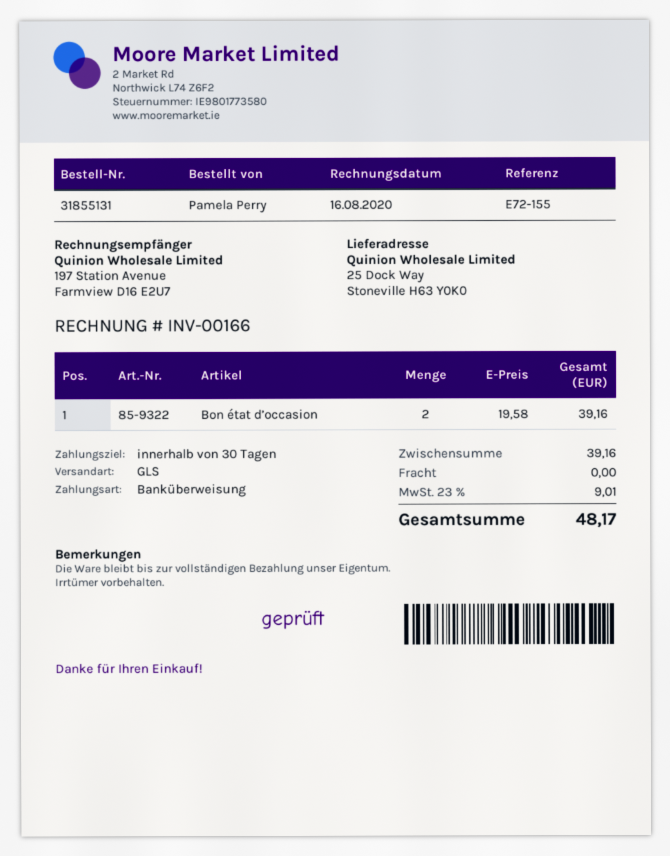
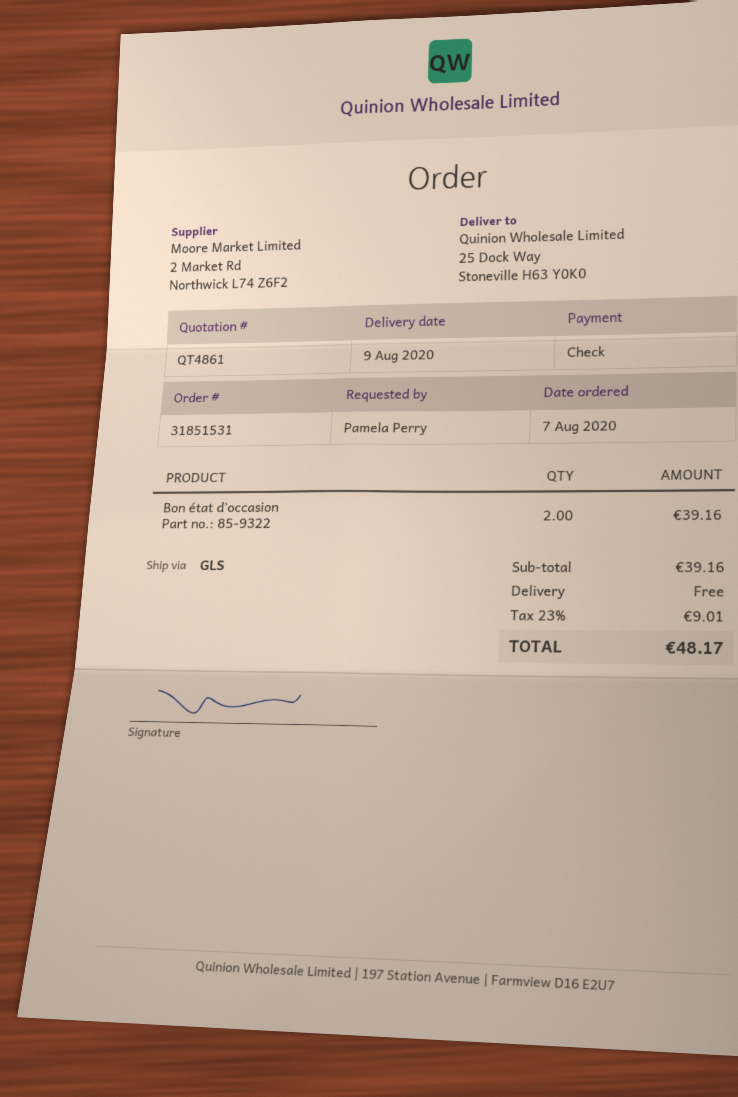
order number: 31855131 -> 31851531
payment method: bank transfer -> cheque

